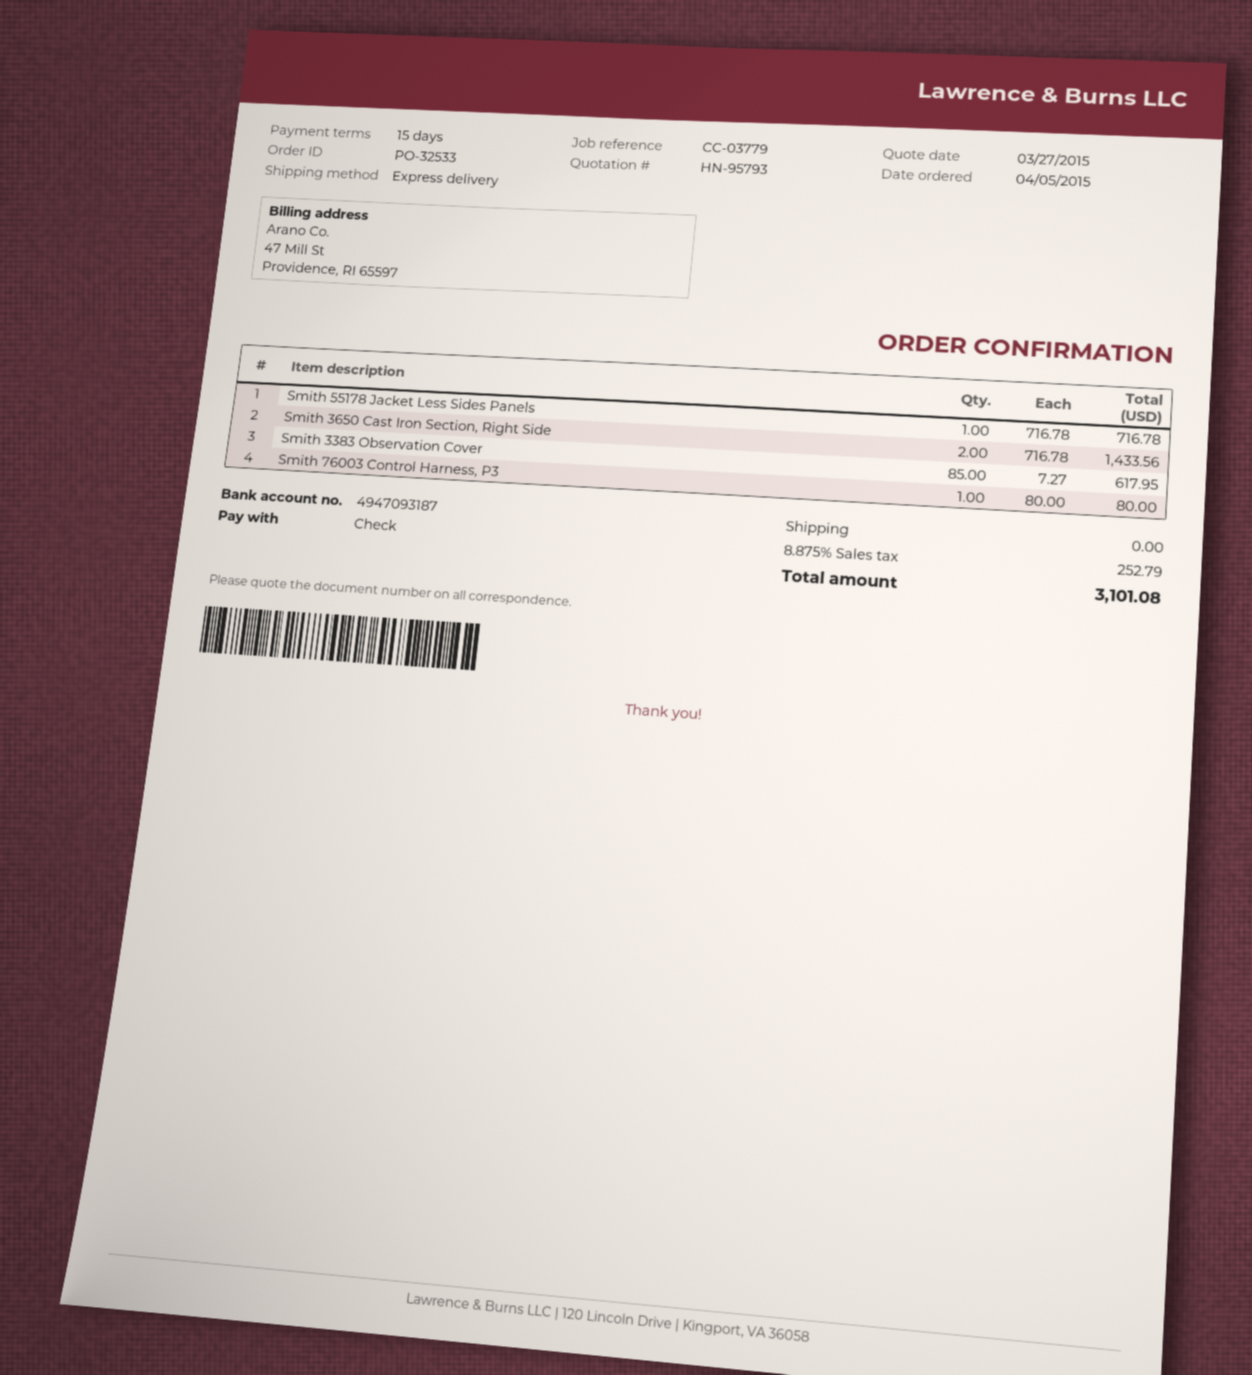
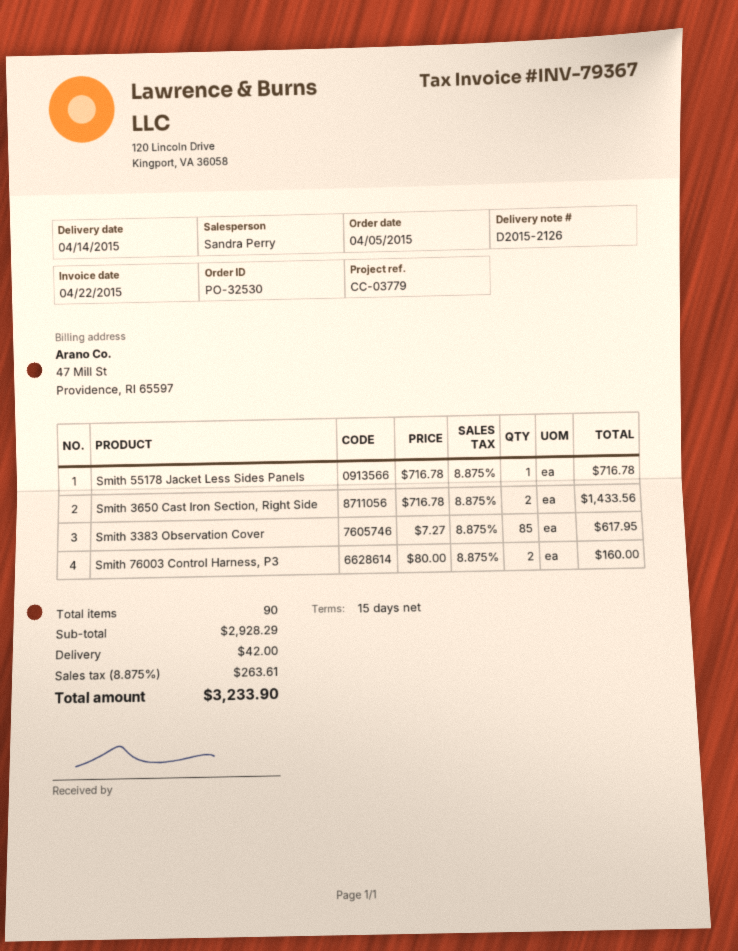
order number: PO-32533 -> PO-32530
Smith 76003 Control Harness, P3: 1 x 80.00 = 80.00 -> 2 x 80.00 = 160.00
shipping: 0.00 -> 42.00
tax: 8.875% = 252.79 -> 8.875% = 263.61
total: 3101.08 -> 3233.90

